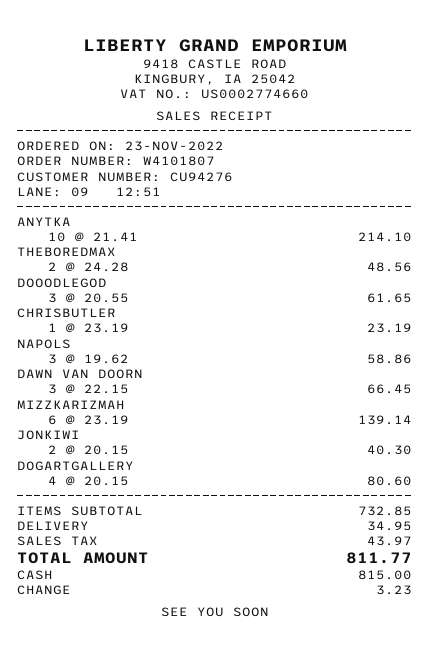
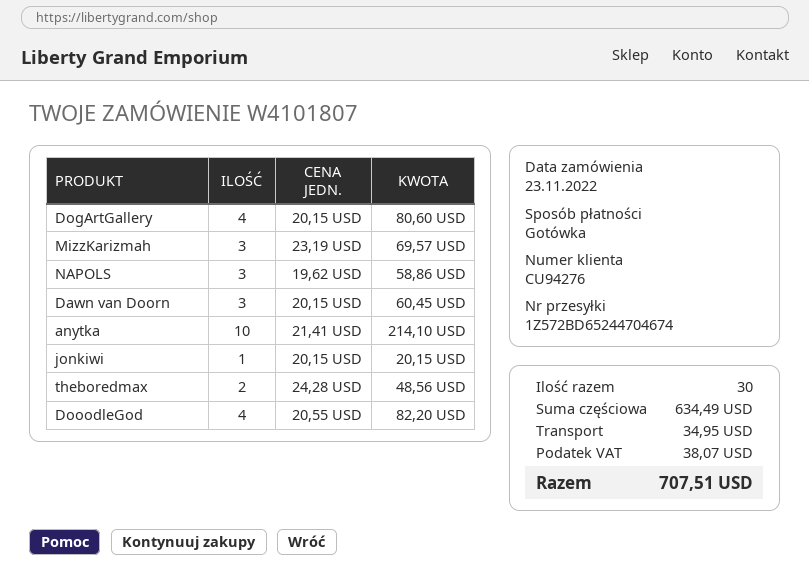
DOOODLEGOD: 3 x 20.55 = 61.65 -> 4 x 20.55 = 82.20
CHRISBUTLER: 1 x 23.19 = 23.19 -> none
DAWN VAN DOORN: 3 x 22.15 = 66.45 -> 3 x 20.15 = 60.45
MIZZKARIZMAH: 6 x 23.19 = 139.14 -> 3 x 23.19 = 69.57
JONKIWI: 2 x 20.15 = 40.30 -> 1 x 20.15 = 20.15
subtotal: 732.85 -> 634.49
tax: 43.97 -> 38.07
total: 811.77 -> 707.51

